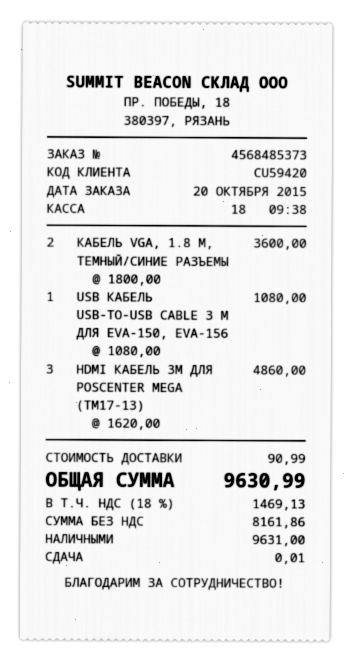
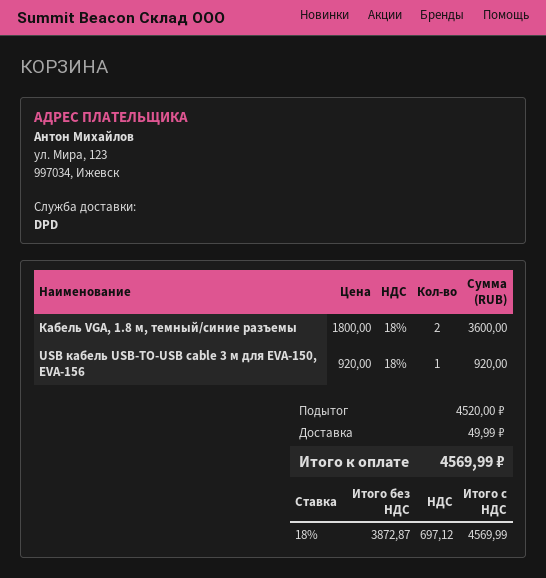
USB КАБЕЛЬ USB-TO-USB CABLE 3 М ДЛЯ EVA-150, EVA-156: 1 x 1080.00 = 1080.00 -> 1 x 920.00 = 920.00
HDMI КАБЕЛЬ 3М ДЛЯ POSCENTER MEGA (TM17-13): 3 x 1620.00 = 4860.00 -> none
shipping: 90.99 -> 49.99
net: 8161.86 -> 3872.87
tax: 18% = 1469.13 -> 18% = 697.12
total: 9630.99 -> 4569.99

